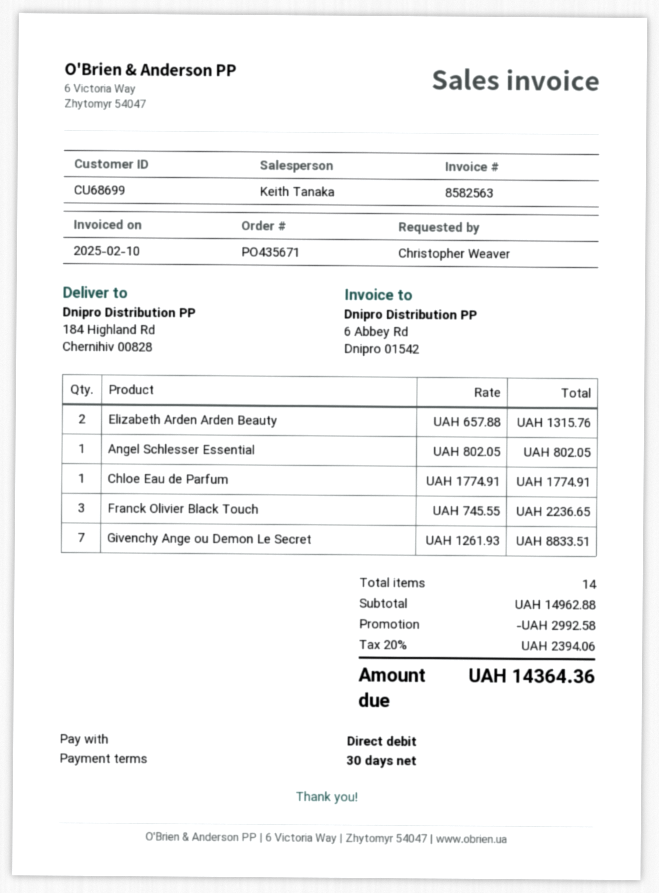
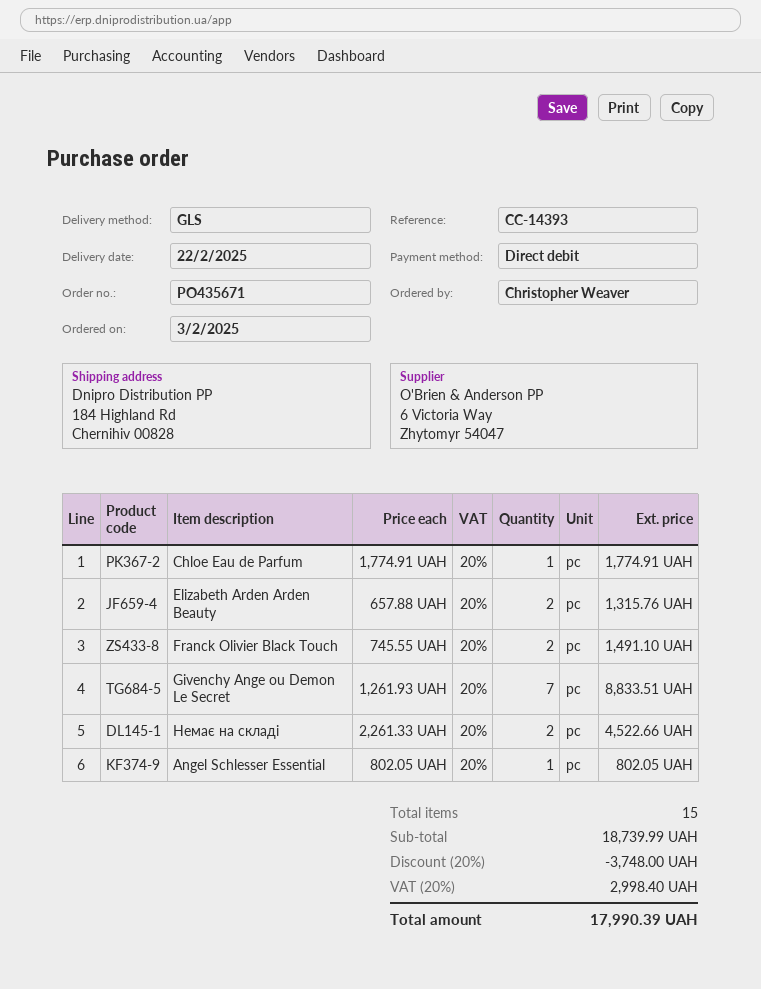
Franck Olivier Black Touch: 3 x 745.55 = 2236.65 -> 2 x 745.55 = 1491.10
Немає на складі: none -> 2 x 2261.33 = 4522.66
total quantity: 14 -> 15
subtotal: 14962.88 -> 18739.99
discount: 2992.58 -> 3748.00
tax: 20% = 2394.06 -> 20% = 2998.40
total: 14364.36 -> 17990.39

